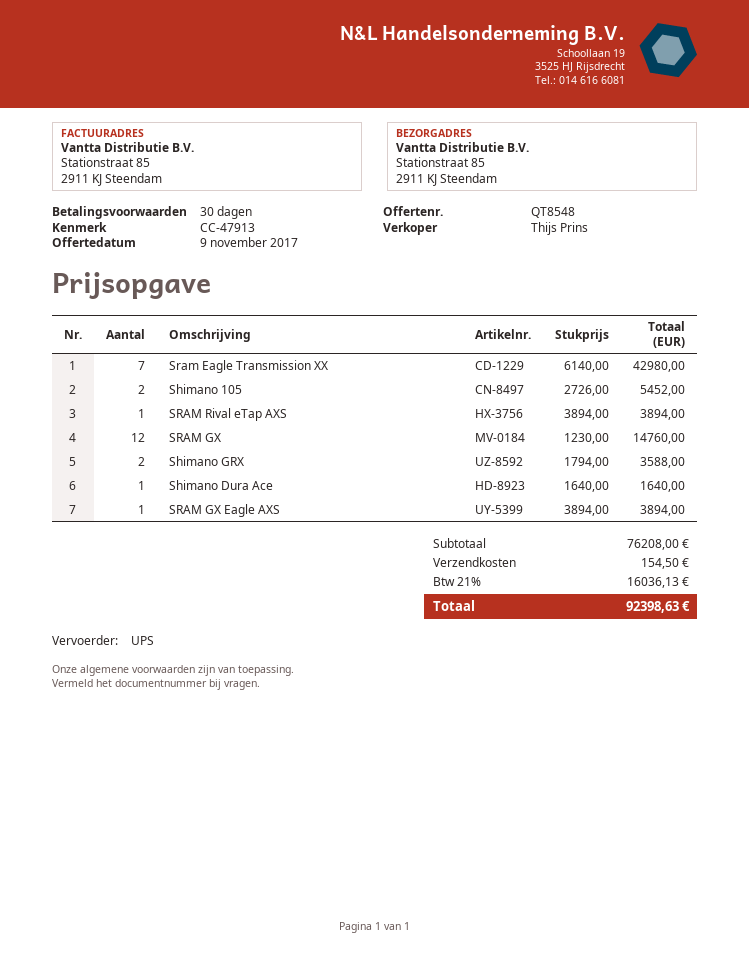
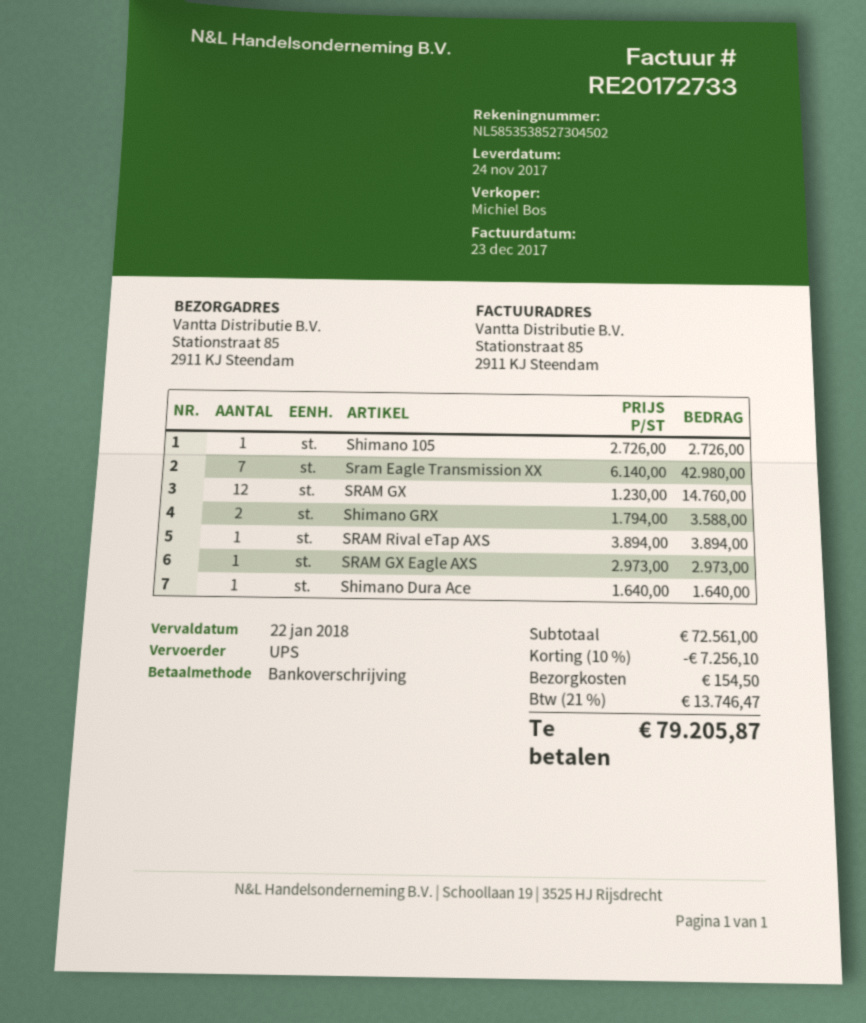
sales rep: Thijs Prins -> Michiel Bos
Shimano 105: 2 x 2726.00 = 5452.00 -> 1 x 2726.00 = 2726.00
SRAM GX Eagle AXS: 1 x 3894.00 = 3894.00 -> 1 x 2973.00 = 2973.00
subtotal: 76208.00 -> 72561.00
discount: none -> 10% = 7256.10
tax: 21% = 16036.13 -> 21% = 13746.47
total: 92398.63 -> 79205.87

